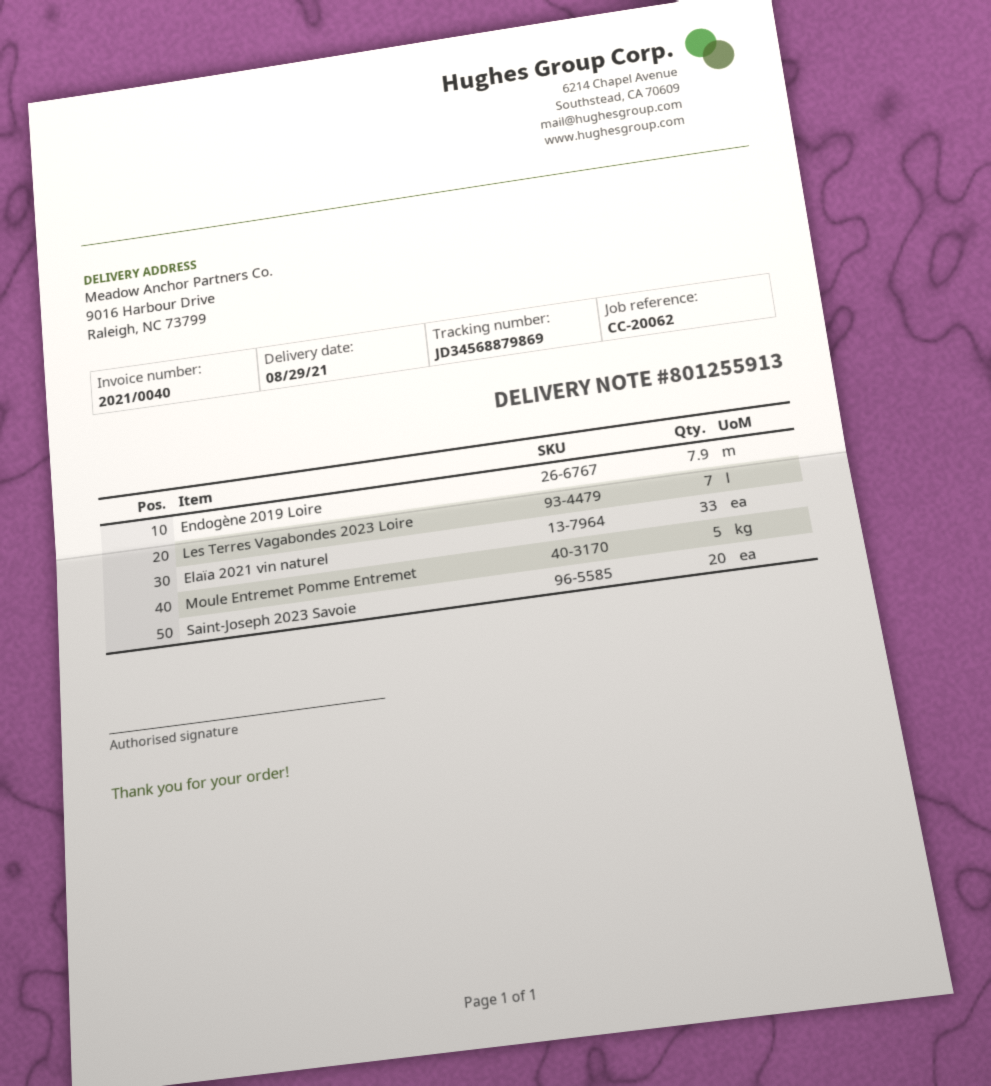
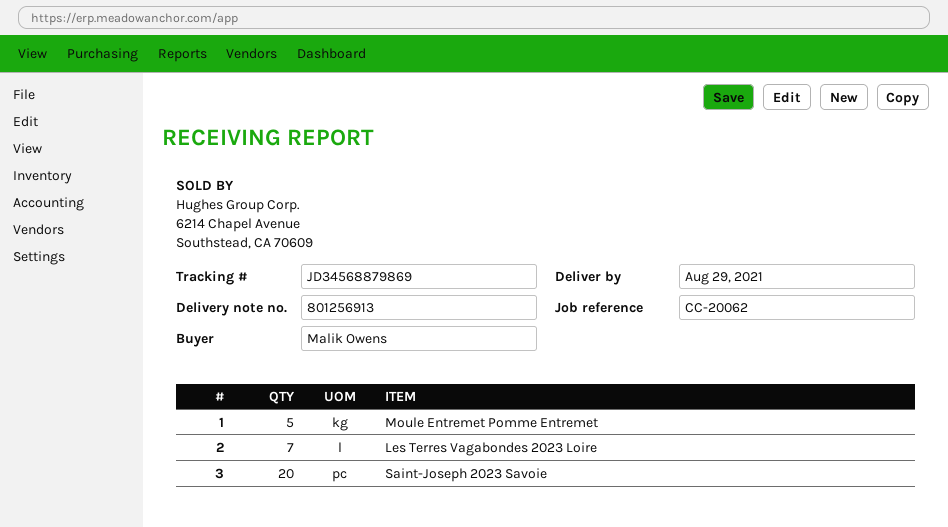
delivery note number: 801255913 -> 801256913
Endogène 2019 Loire: 7.9 -> none
Elaïa 2021 vin naturel: 33 -> none

